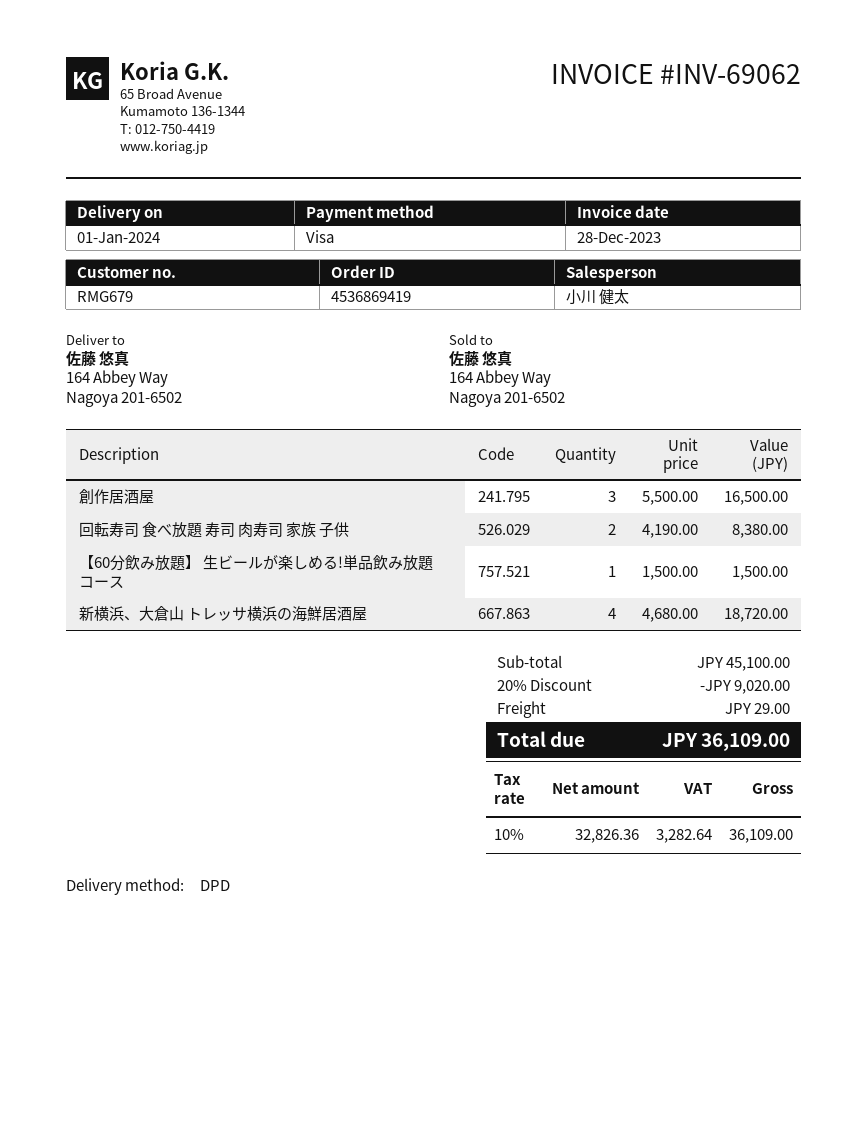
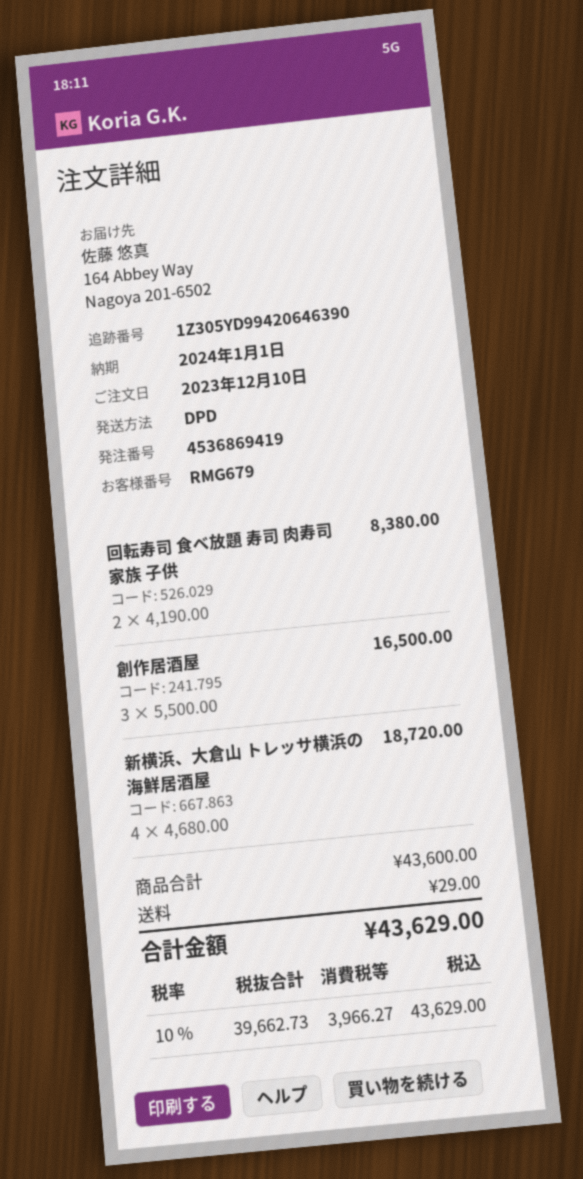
【60分飲み放題】 生ビールが楽しめる!単品飲み放題コース: 1 x 1500.00 = 1500.00 -> none
subtotal: 45100.00 -> 43600.00
discount: 20% = 9020.00 -> none
net: 32826.36 -> 39662.73
tax: 10% = 3282.64 -> 10% = 3966.27
total: 36109.00 -> 43629.00

